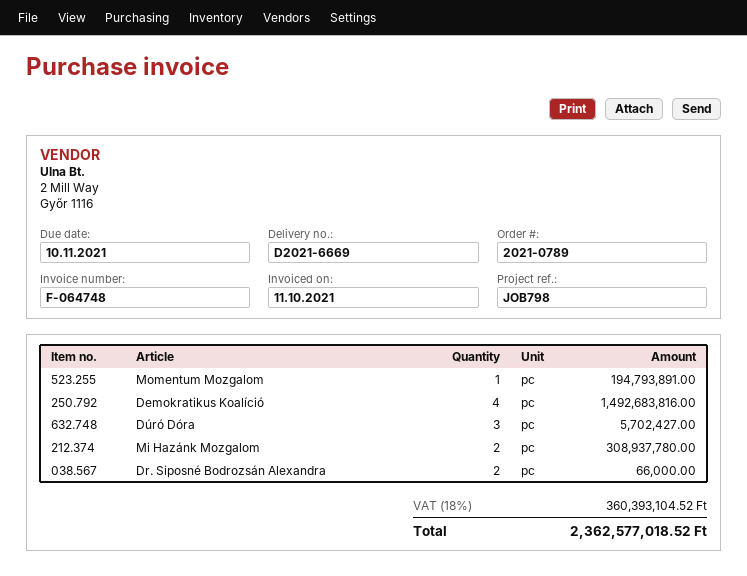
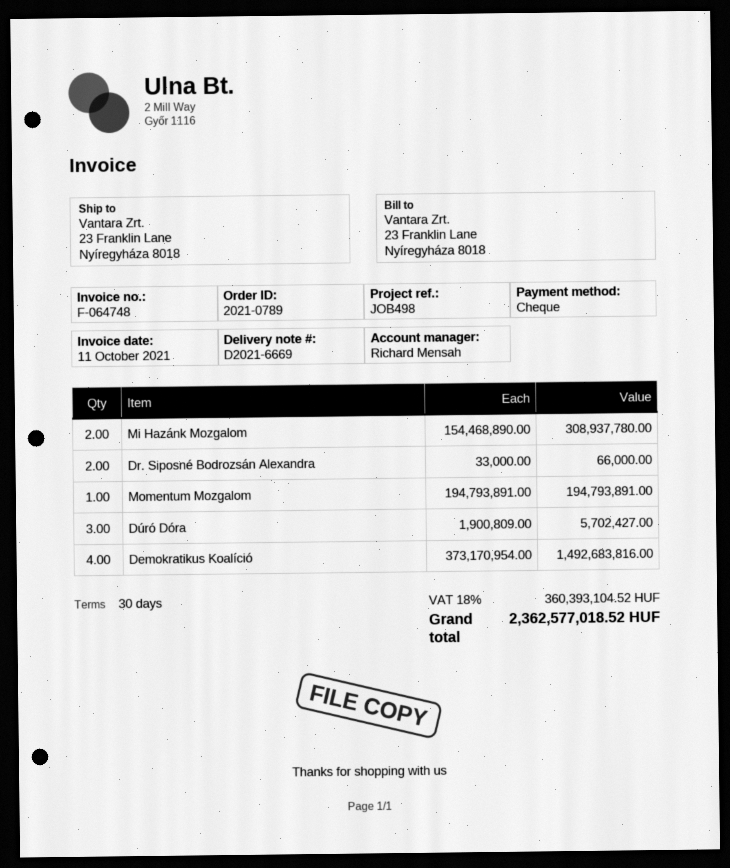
reference: JOB798 -> JOB498

